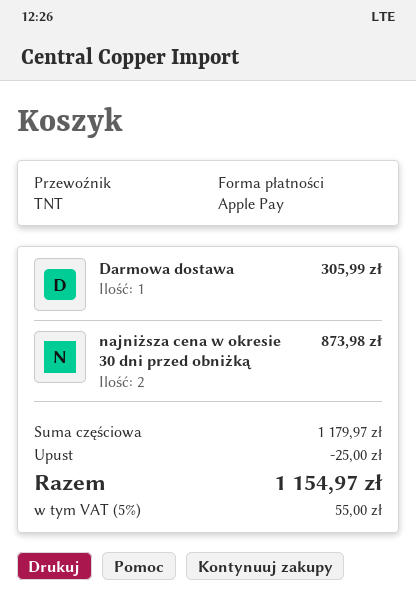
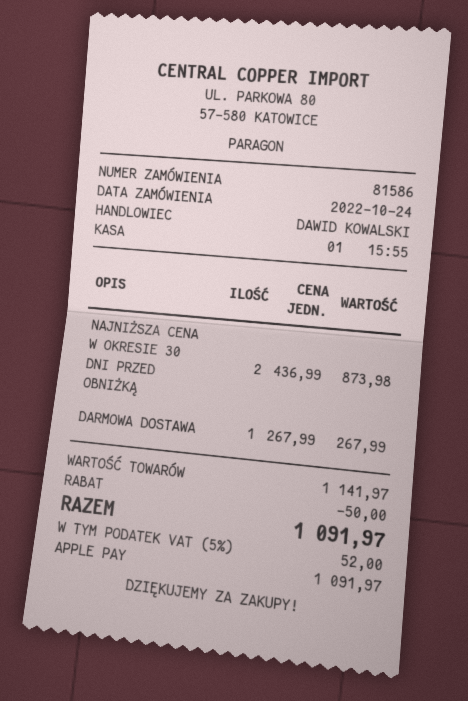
Darmowa dostawa: 1 for 305.99 -> 1 for 267.99
subtotal: 1179.97 -> 1141.97
discount: 25.00 -> 50.00
tax: 5% = 55.00 -> 5% = 52.00
total: 1154.97 -> 1091.97

